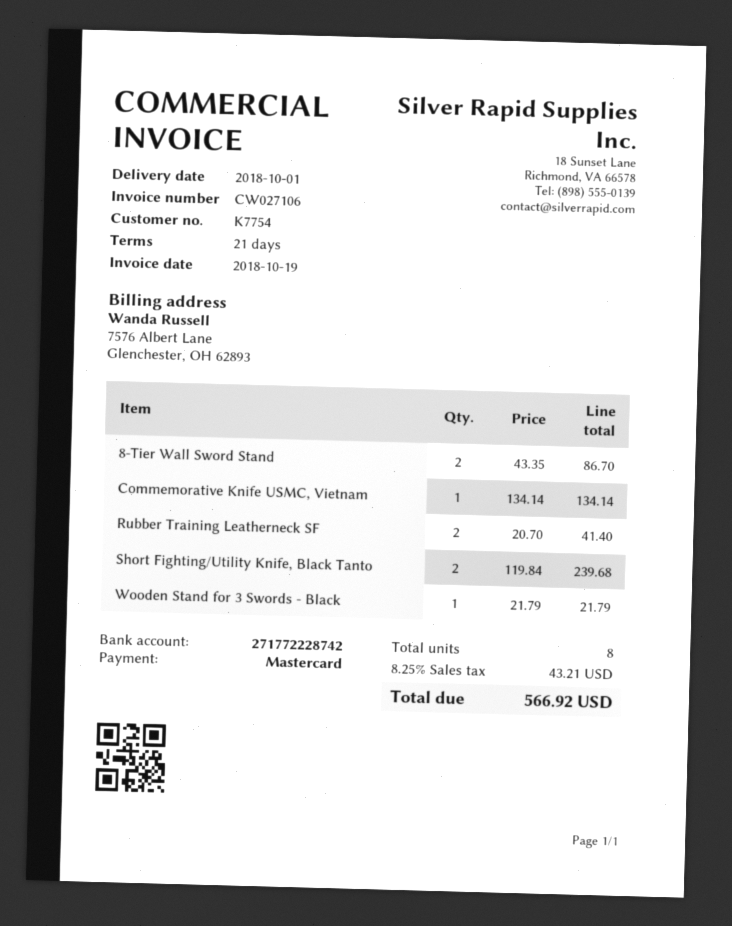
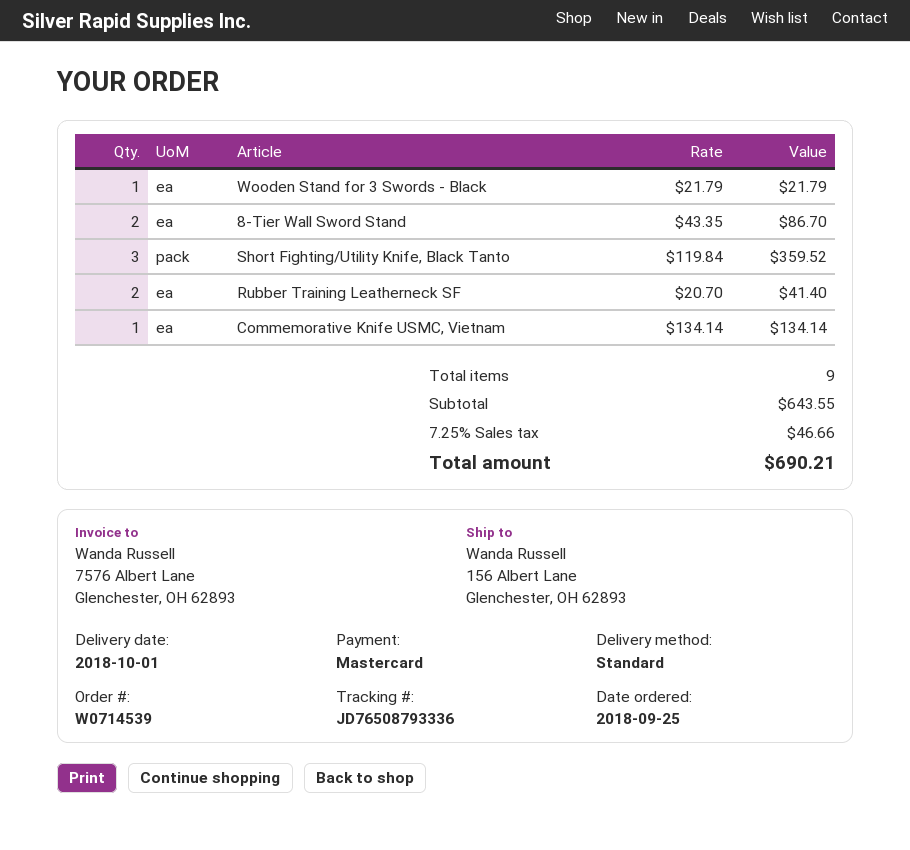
Short Fighting/Utility Knife, Black Tanto: 2 x 119.84 = 239.68 -> 3 x 119.84 = 359.52
total quantity: 8 -> 9
tax: 8.25% = 43.21 -> 7.25% = 46.66
total: 566.92 -> 690.21

